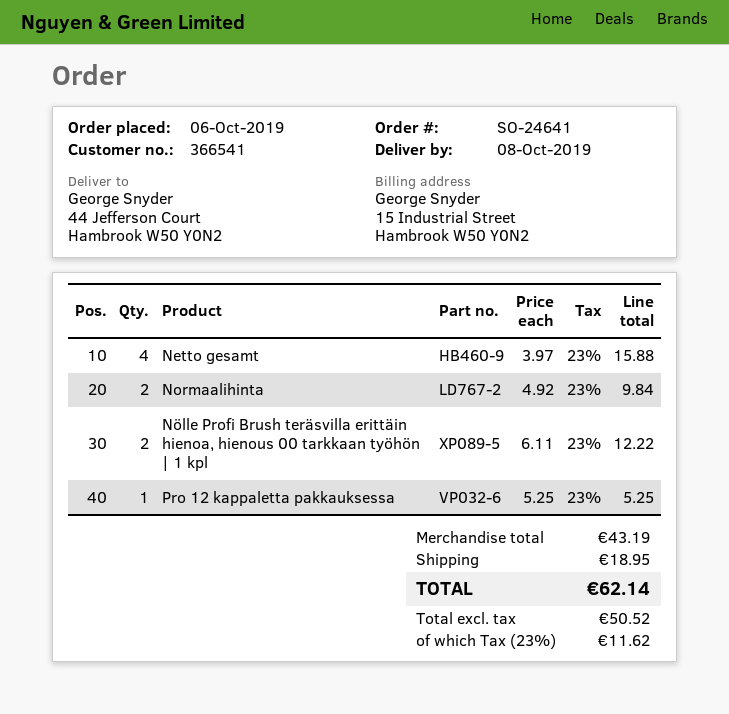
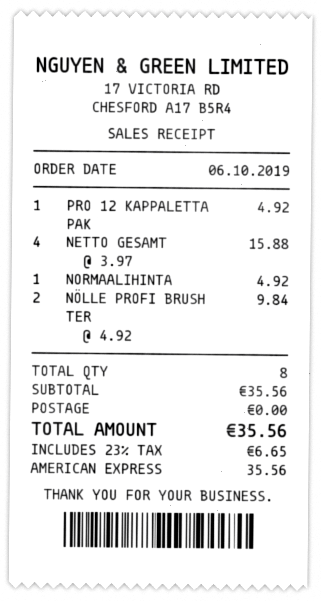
Normaalihinta: 2 x 4.92 = 9.84 -> 1 x 4.92 = 4.92
Nölle Profi Brush teräsvilla erittäin hienoa, hienous 00 tarkkaan työhön | 1 kpl: 2 x 6.11 = 12.22 -> 2 x 4.92 = 9.84
Pro 12 kappaletta pakkauksessa: 1 x 5.25 = 5.25 -> 1 x 4.92 = 4.92
subtotal: 43.19 -> 35.56
shipping: 18.95 -> 0.00
tax: 23% = 11.62 -> 23% = 6.65
total: 62.14 -> 35.56

